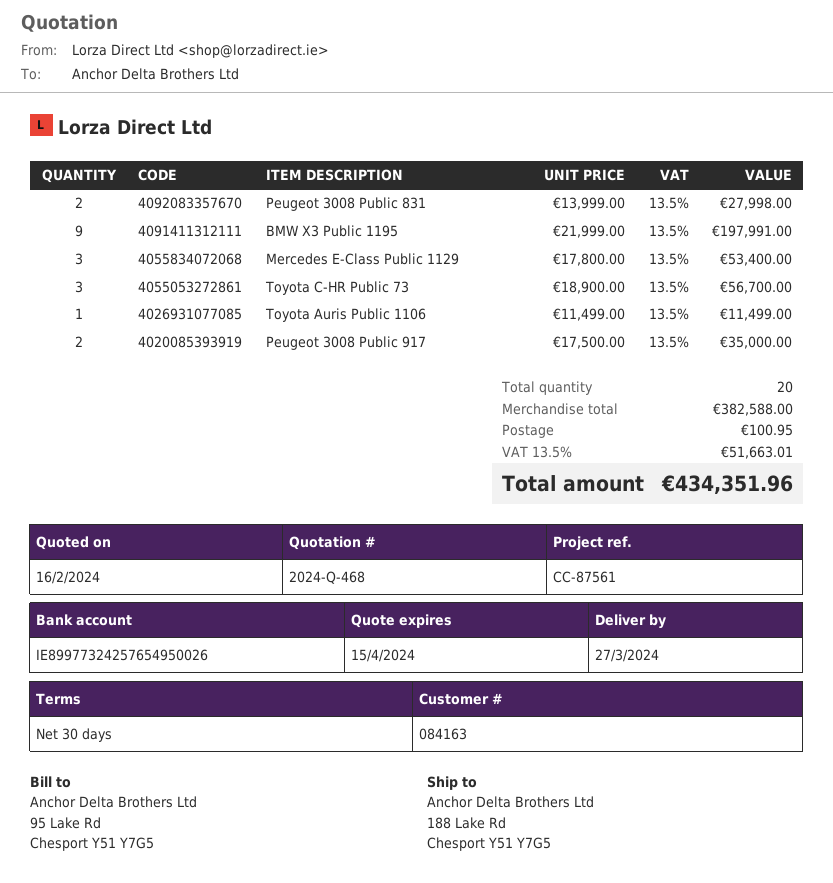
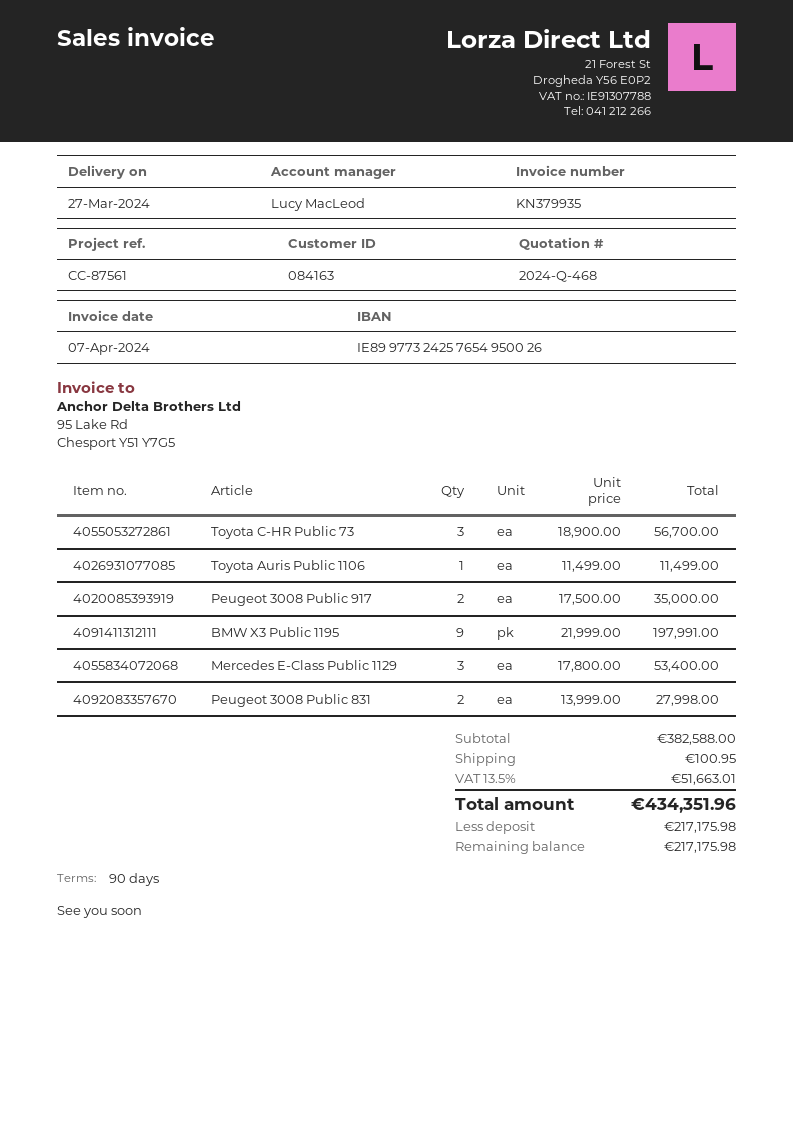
payment terms: 30 days -> 90 days

